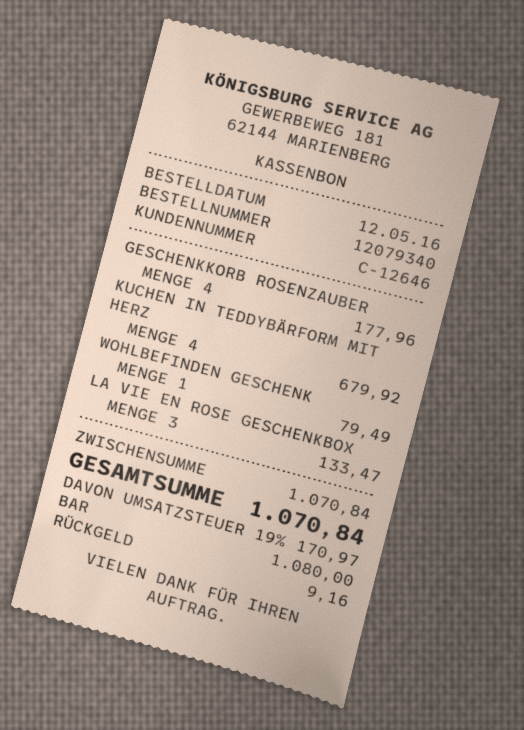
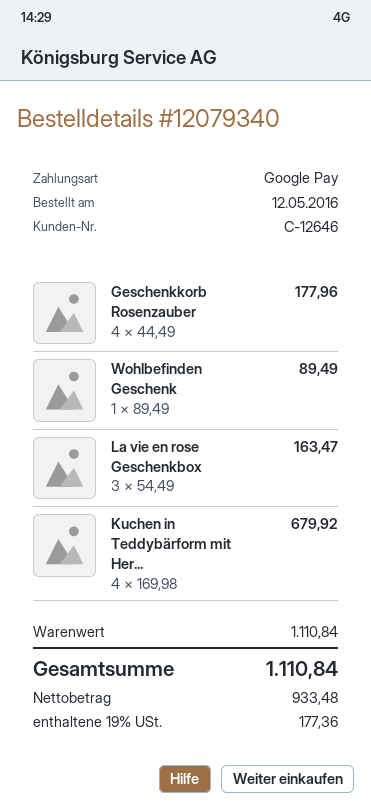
payment method: cash -> Google Pay
WOHLBEFINDEN GESCHENK: 1 for 79.49 -> 1 for 89.49
LA VIE EN ROSE GESCHENKBOX: 3 for 133.47 -> 3 for 163.47
subtotal: 1070.84 -> 1110.84
tax: 19% = 170.97 -> 19% = 177.36
total: 1070.84 -> 1110.84

